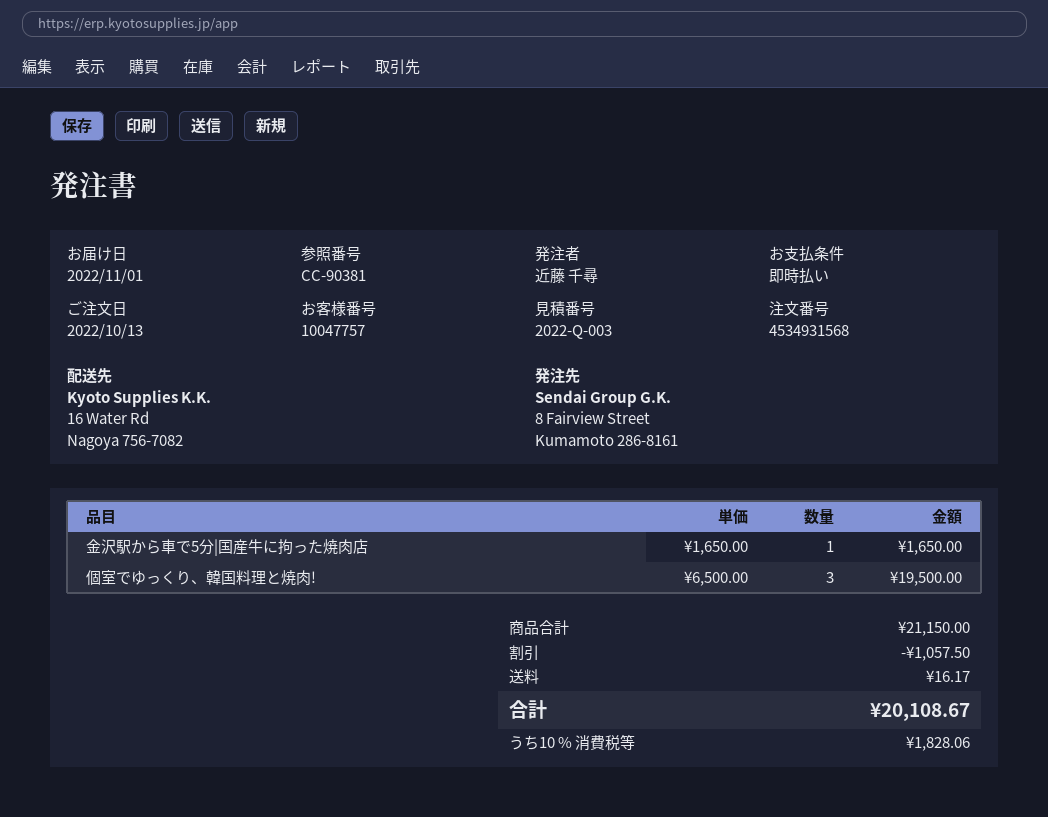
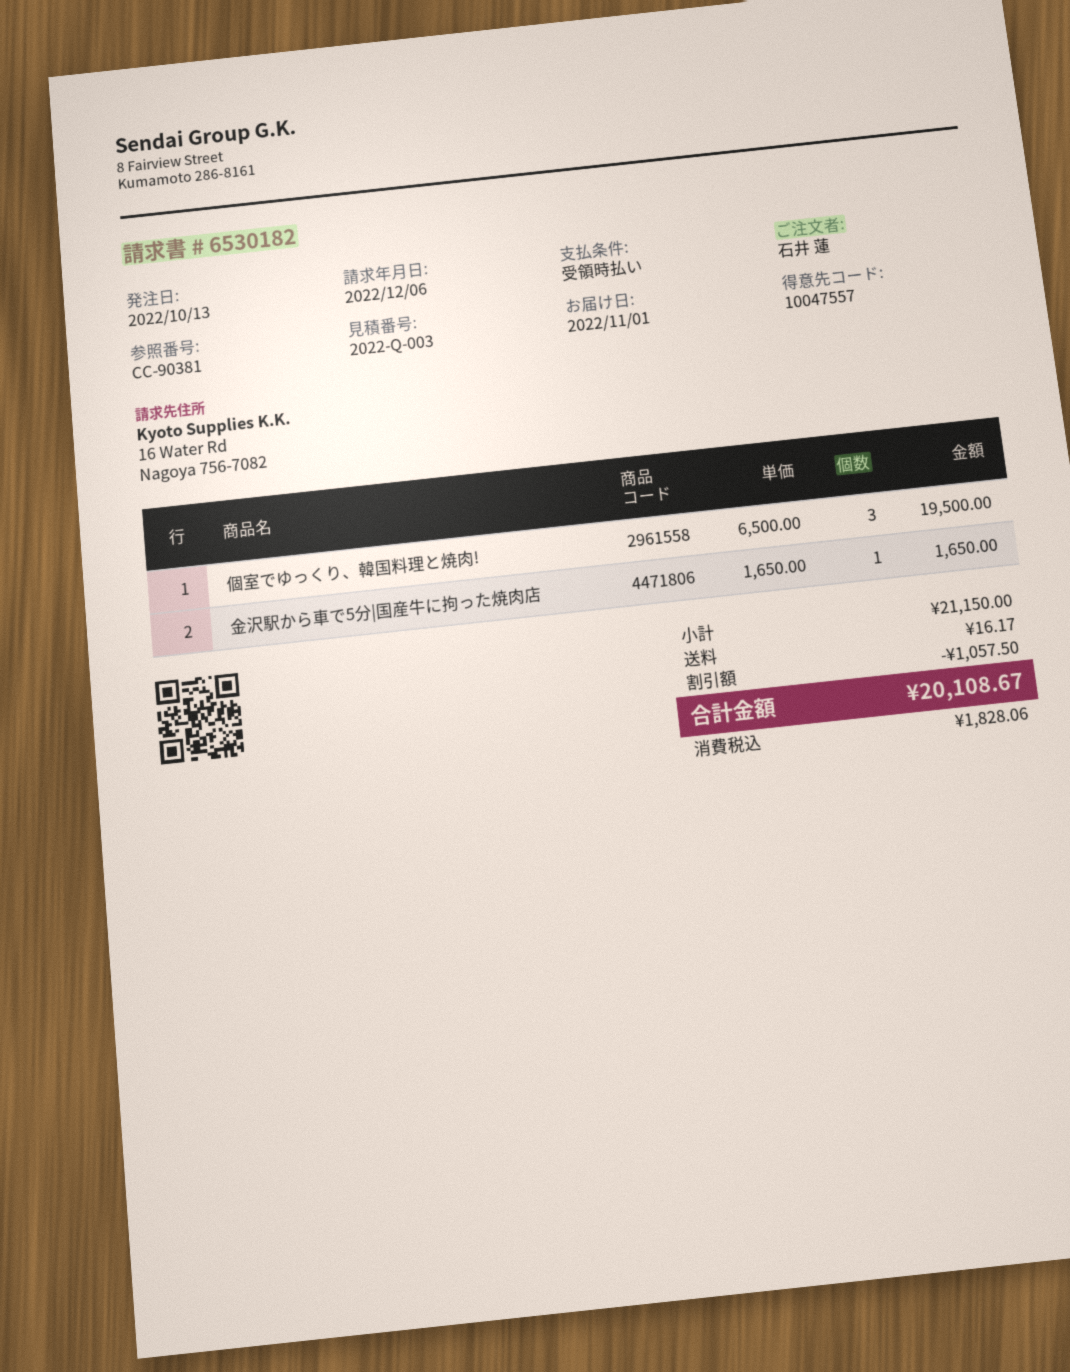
customer number: 10047757 -> 10047557
ordered by: 近藤 千尋 -> 石井 蓮

